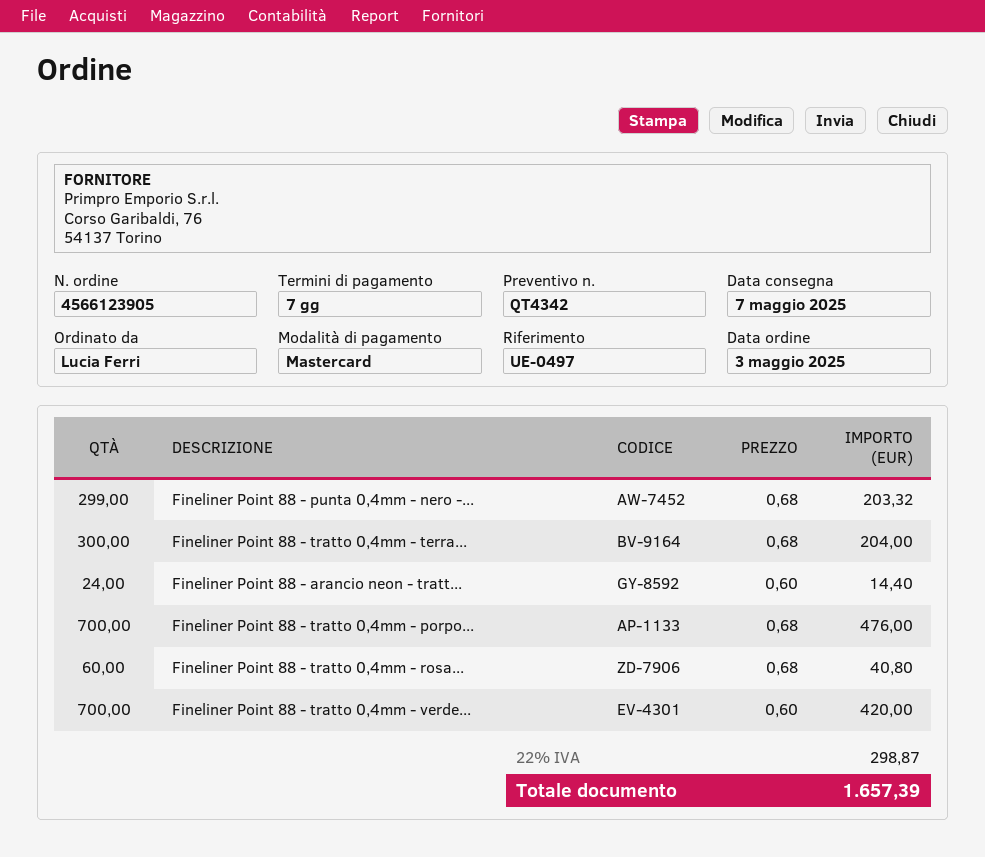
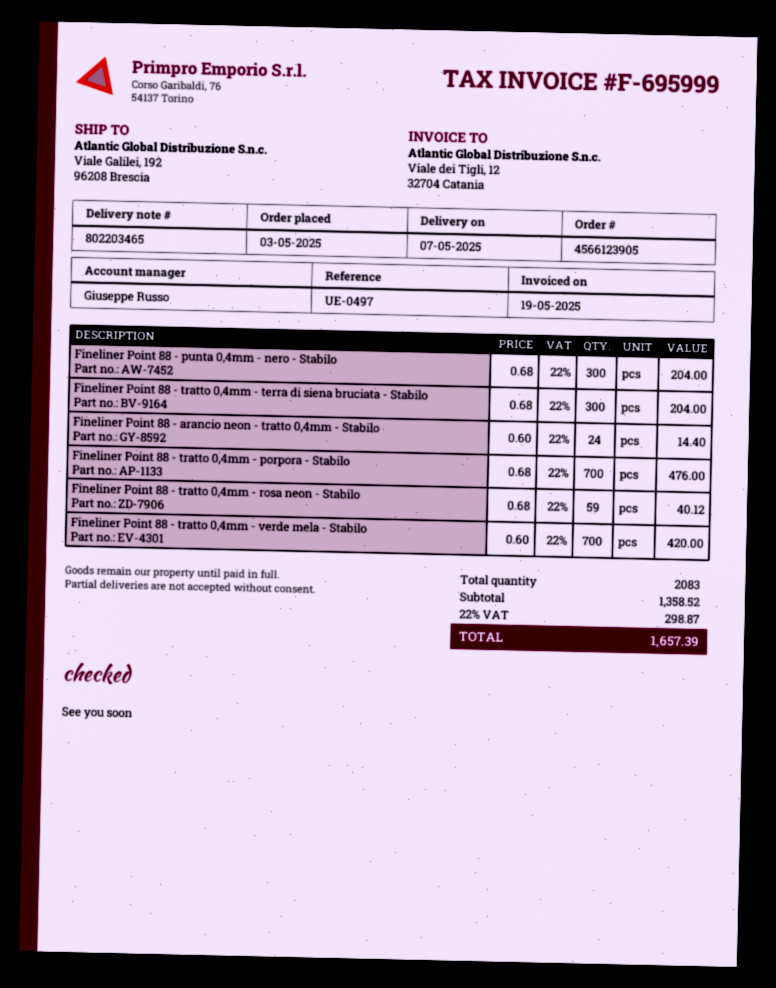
Fineliner Point 88 - punta 0,4mm - nero -...: 299 x 0.68 = 203.32 -> 300 x 0.68 = 204.00
Fineliner Point 88 - tratto 0,4mm - rosa...: 60 x 0.68 = 40.80 -> 59 x 0.68 = 40.12

